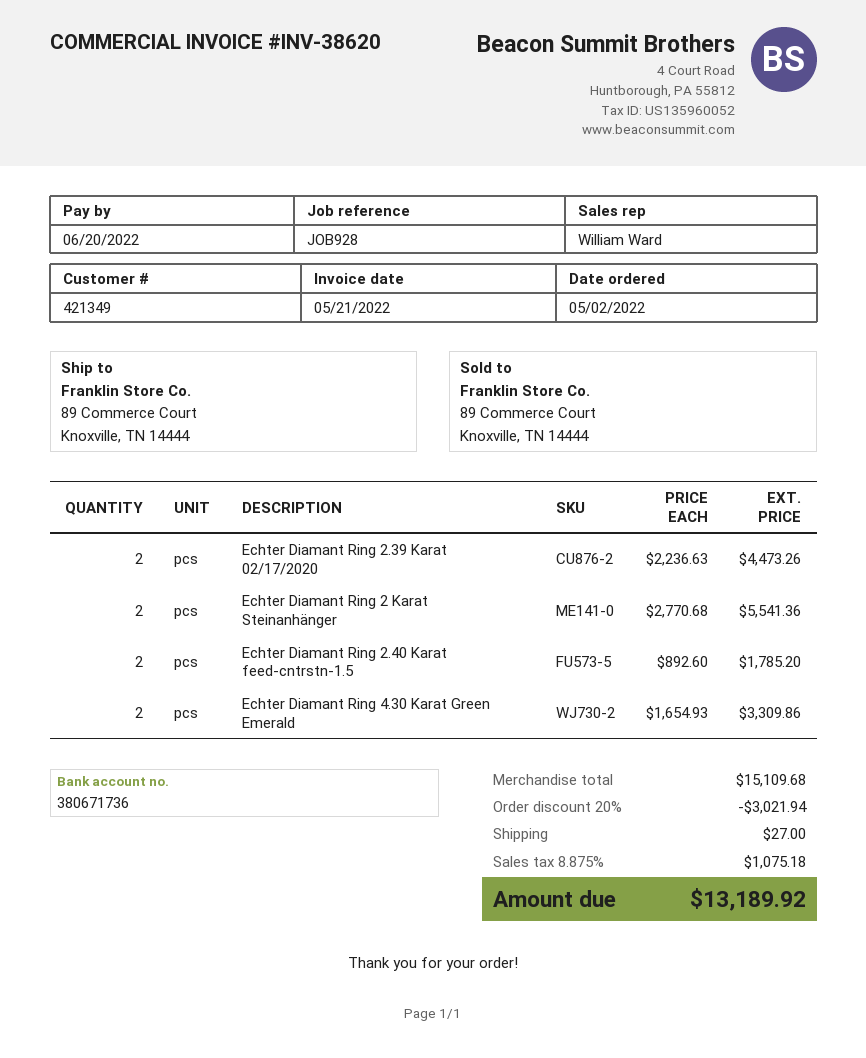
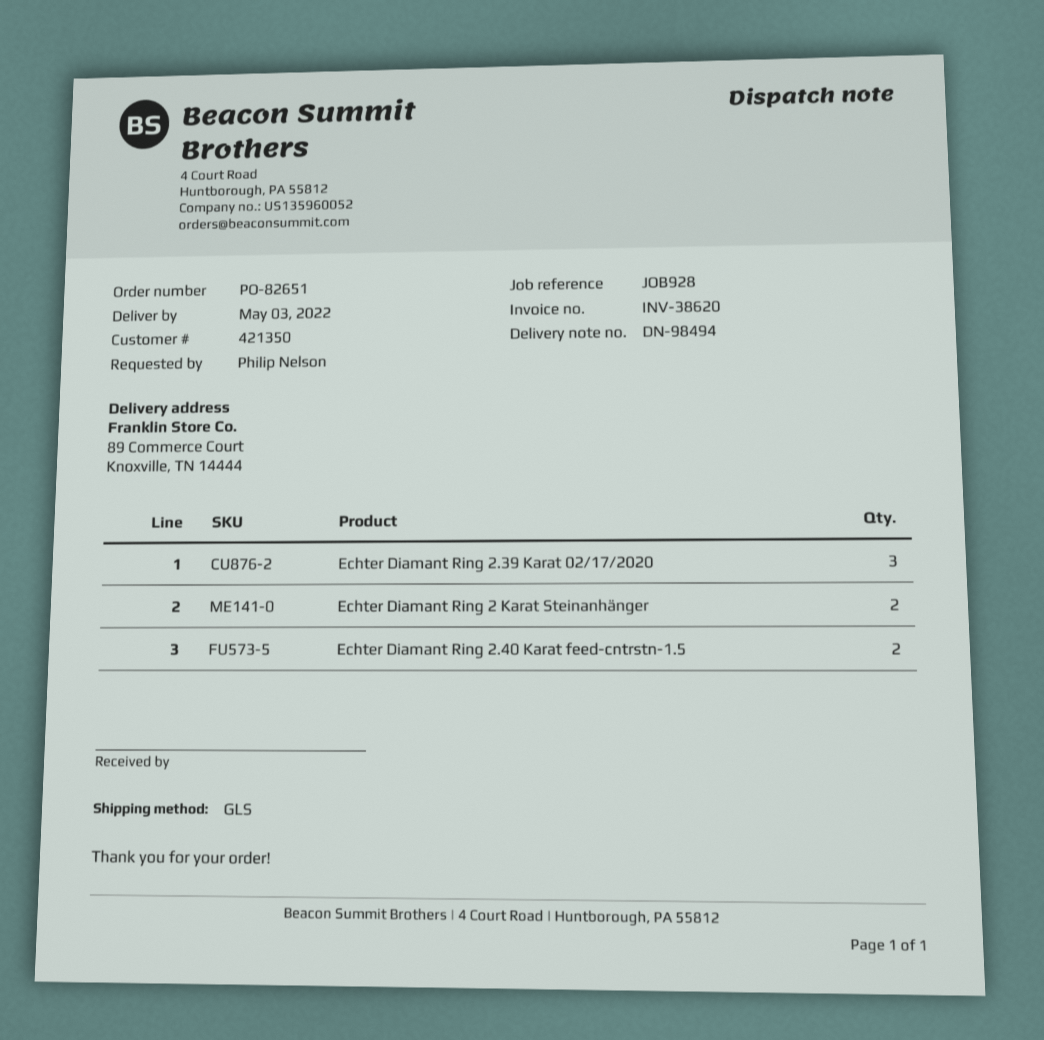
customer number: 421349 -> 421350
Echter Diamant Ring 2.39 Karat 02/17/2020: 2 -> 3
Echter Diamant Ring 4.30 Karat Green Emerald: 2 -> none

